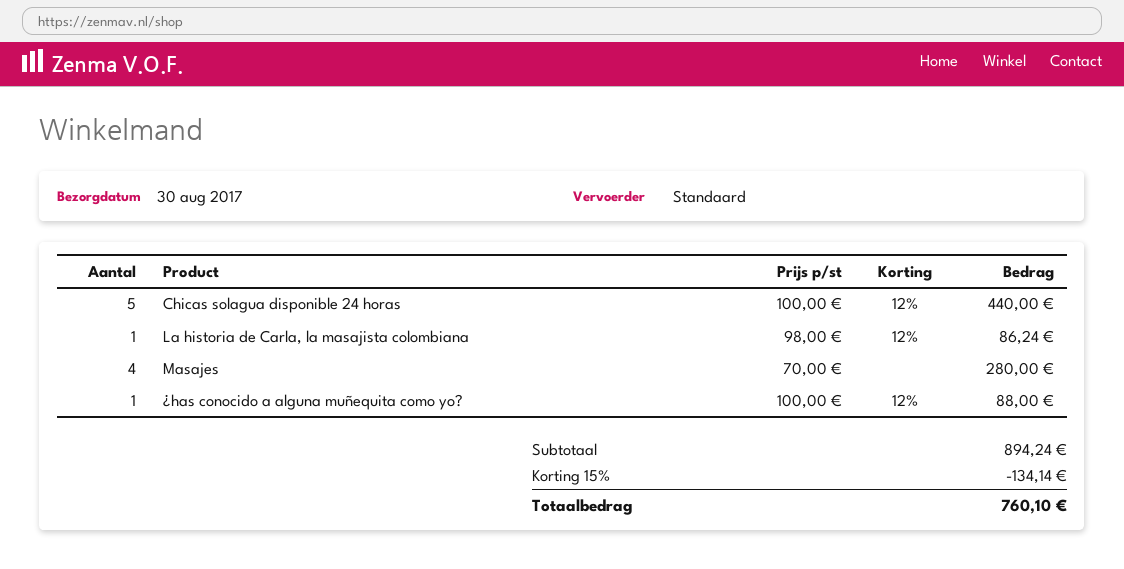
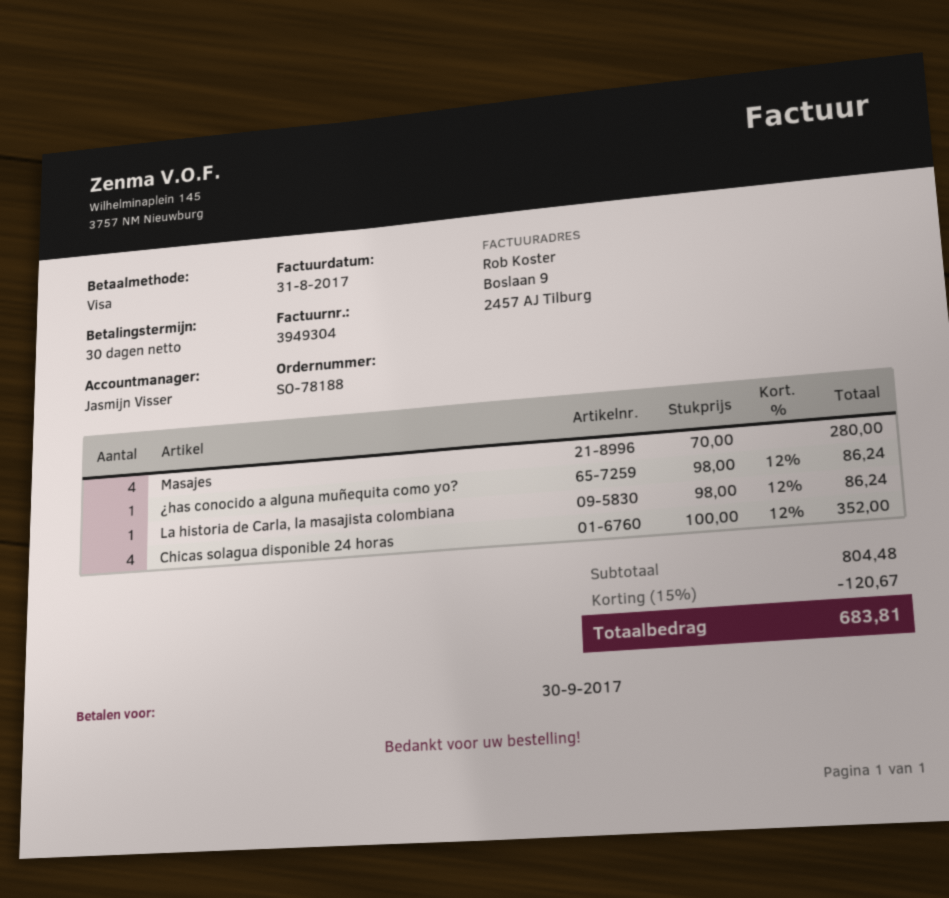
Chicas solagua disponible 24 horas: 5 x 100.00 - 12% = 440.00 -> 4 x 100.00 - 12% = 352.00
¿has conocido a alguna muñequita como yo?: 1 x 100.00 - 12% = 88.00 -> 1 x 98.00 - 12% = 86.24
subtotal: 894.24 -> 804.48
discount: 15% = 134.14 -> 15% = 120.67
total: 760.10 -> 683.81

